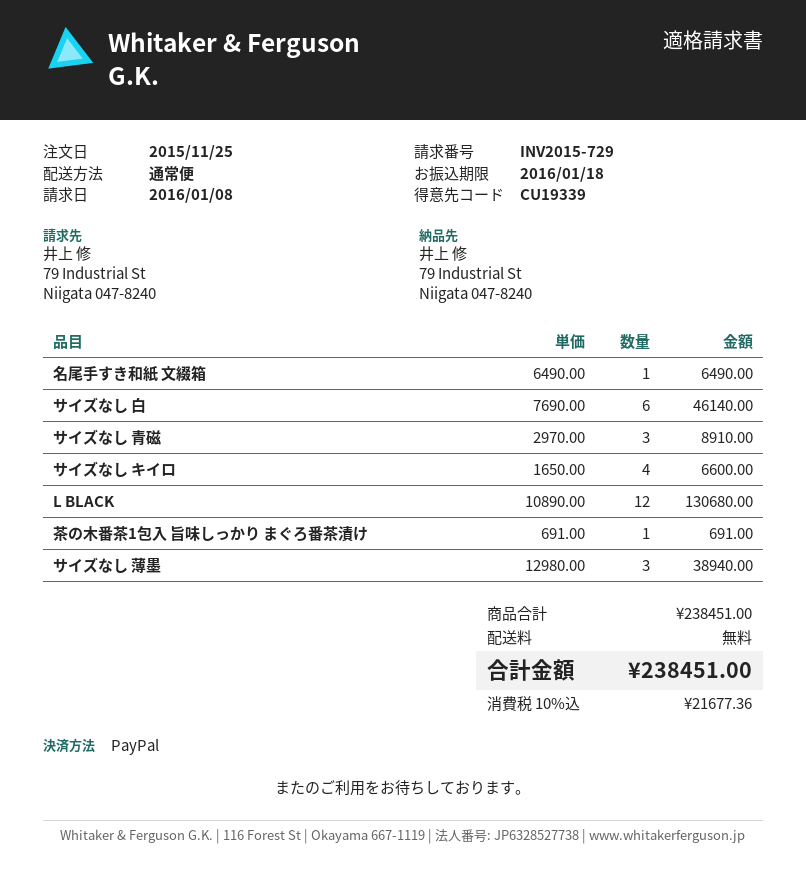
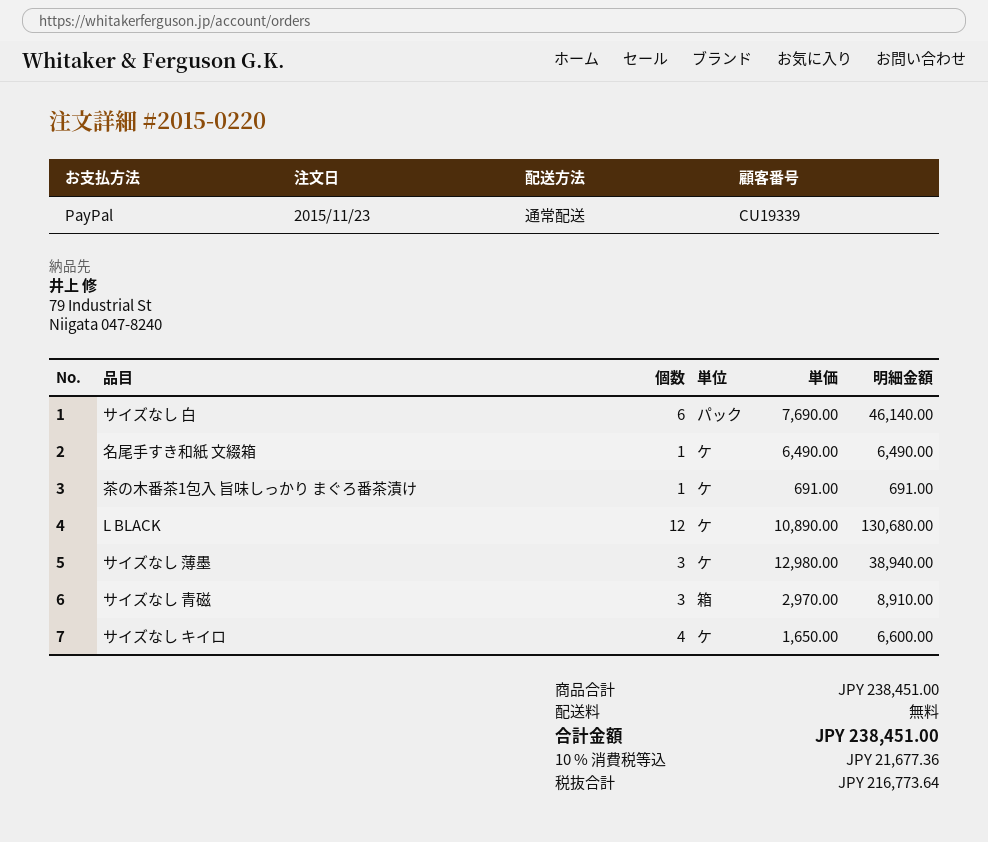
order date: 2015-11-25 -> 2015-11-23

